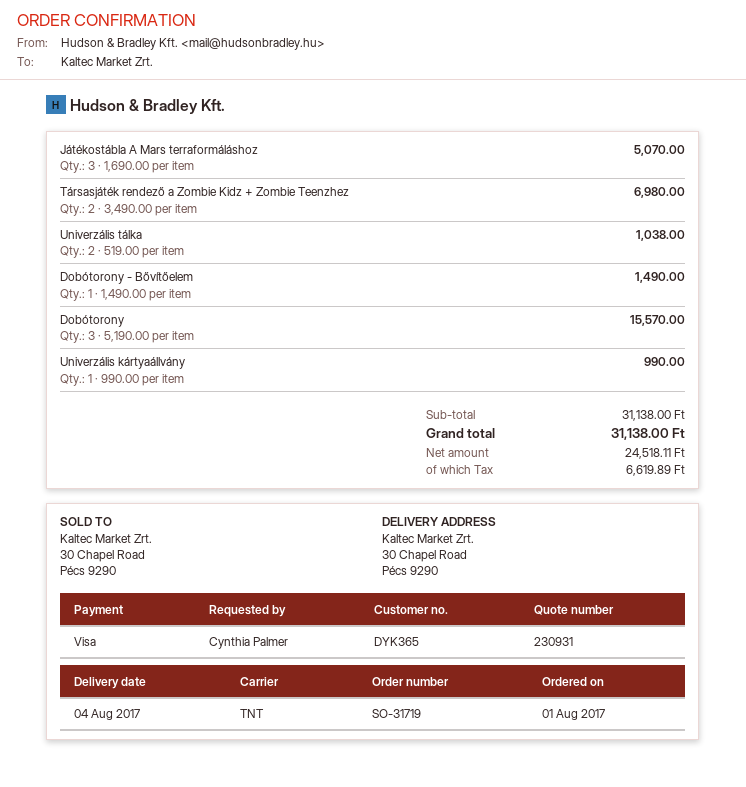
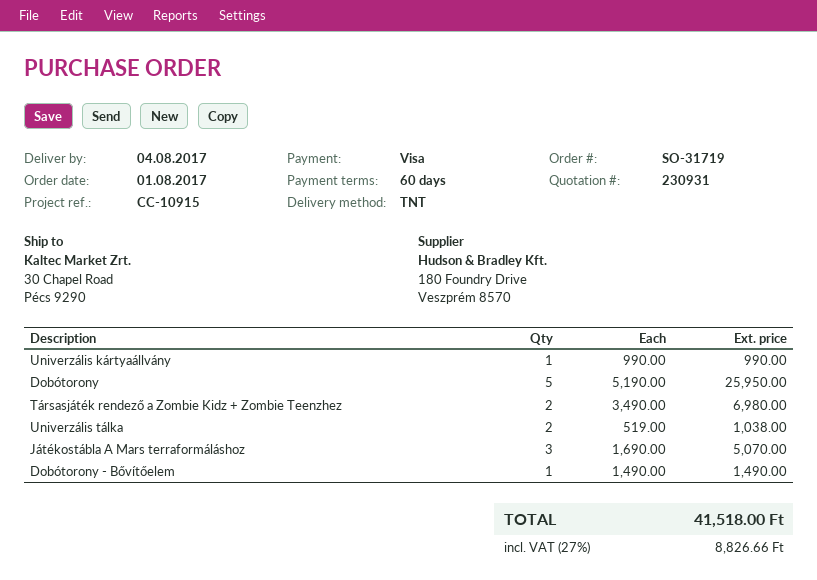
Dobótorony: 3 x 5190.00 = 15570.00 -> 5 x 5190.00 = 25950.00
tax: 6619.89 -> 8826.66
total: 31138.00 -> 41518.00

